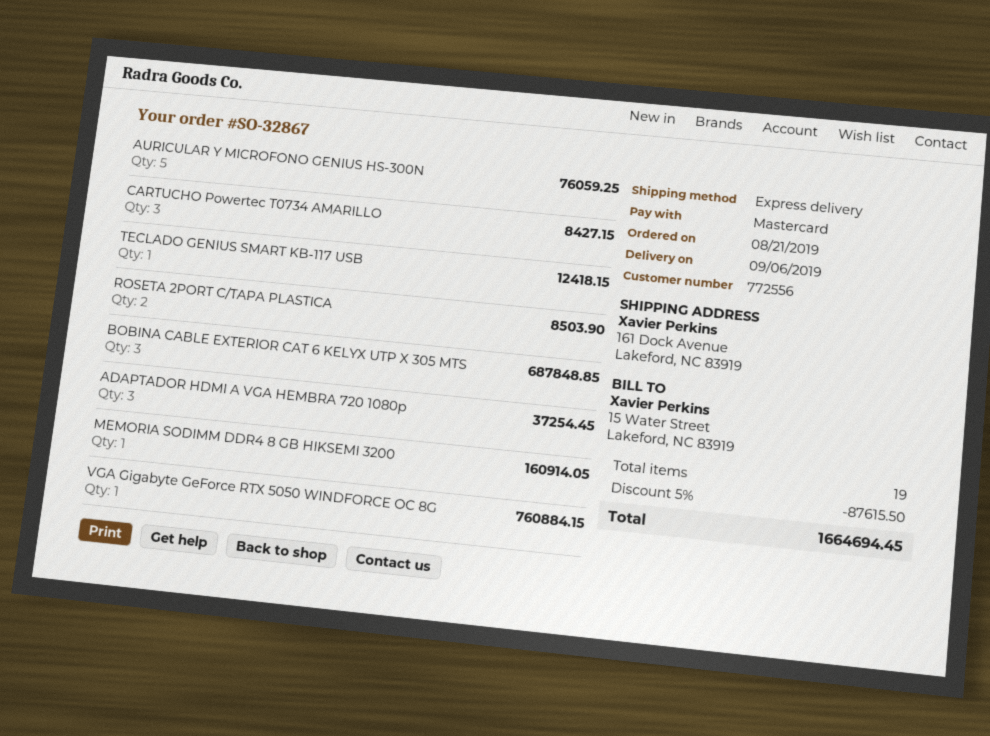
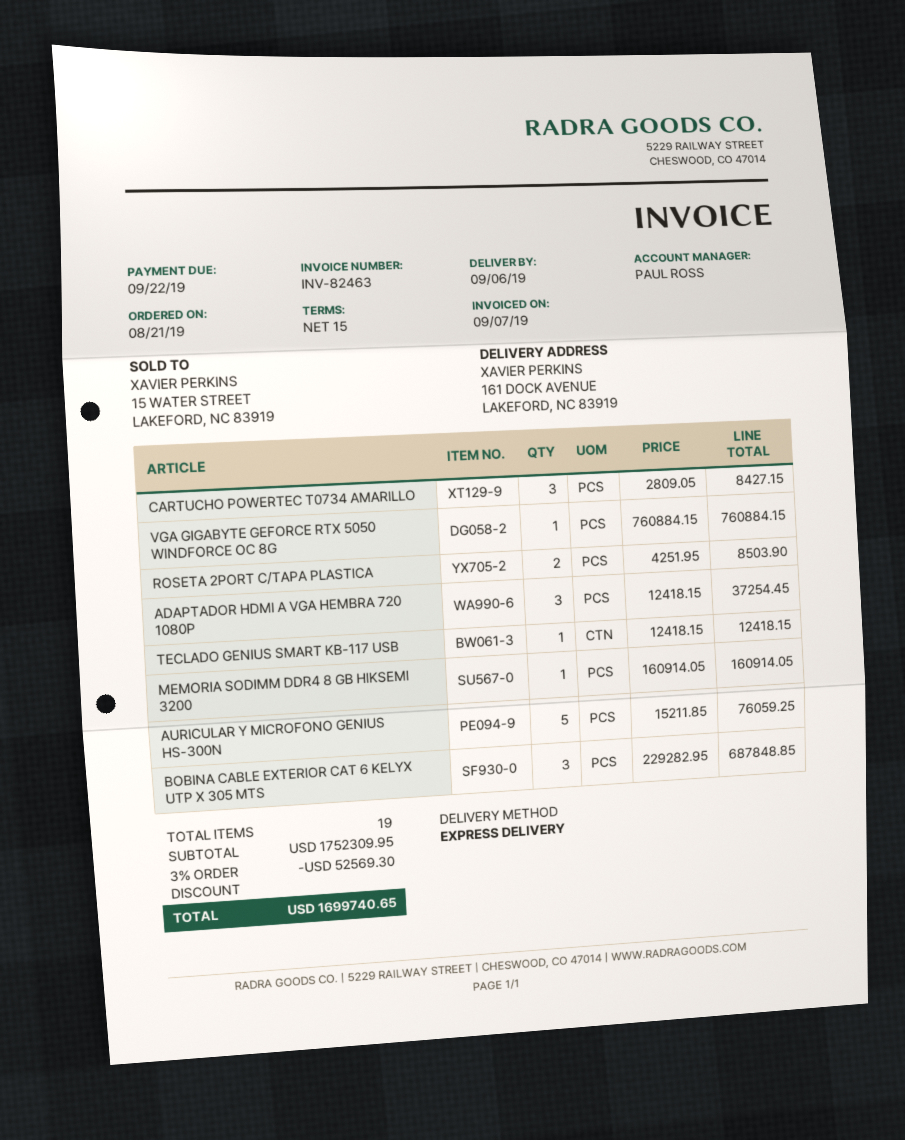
discount: 5% = 87615.50 -> 3% = 52569.30
total: 1664694.45 -> 1699740.65

